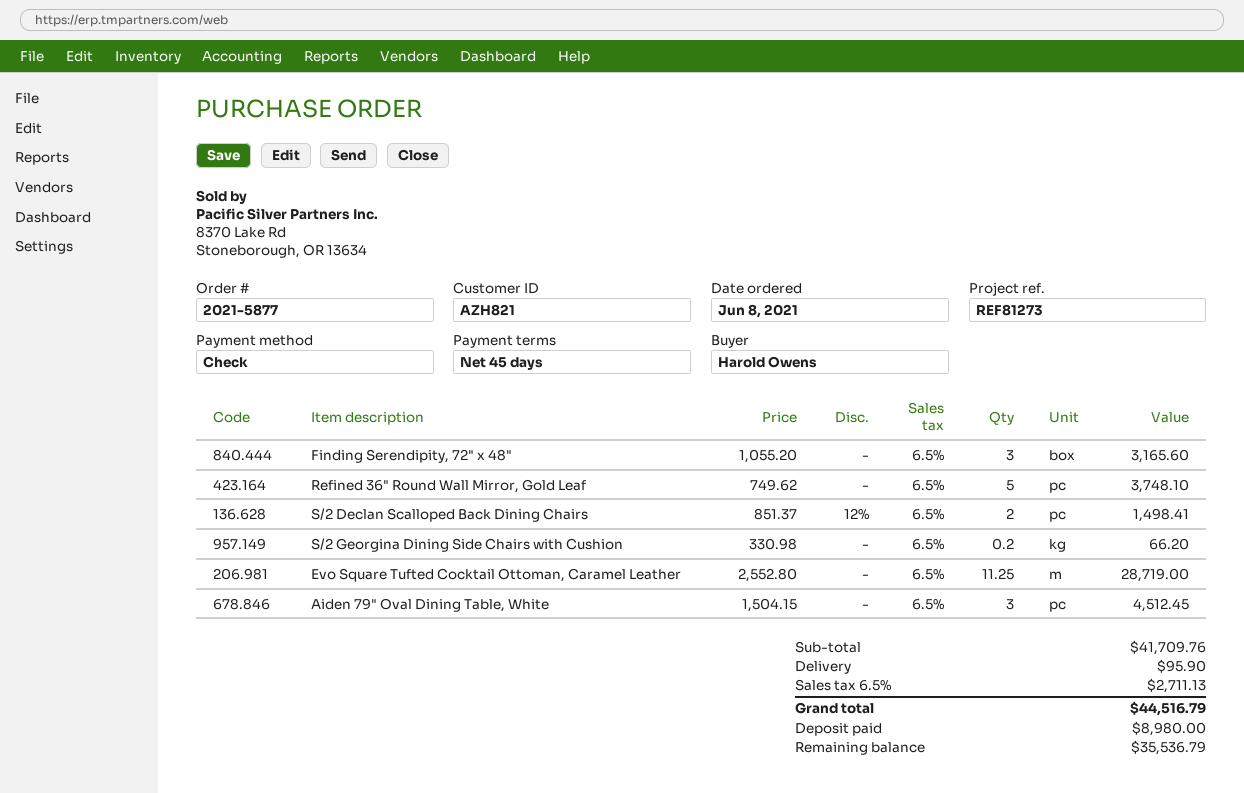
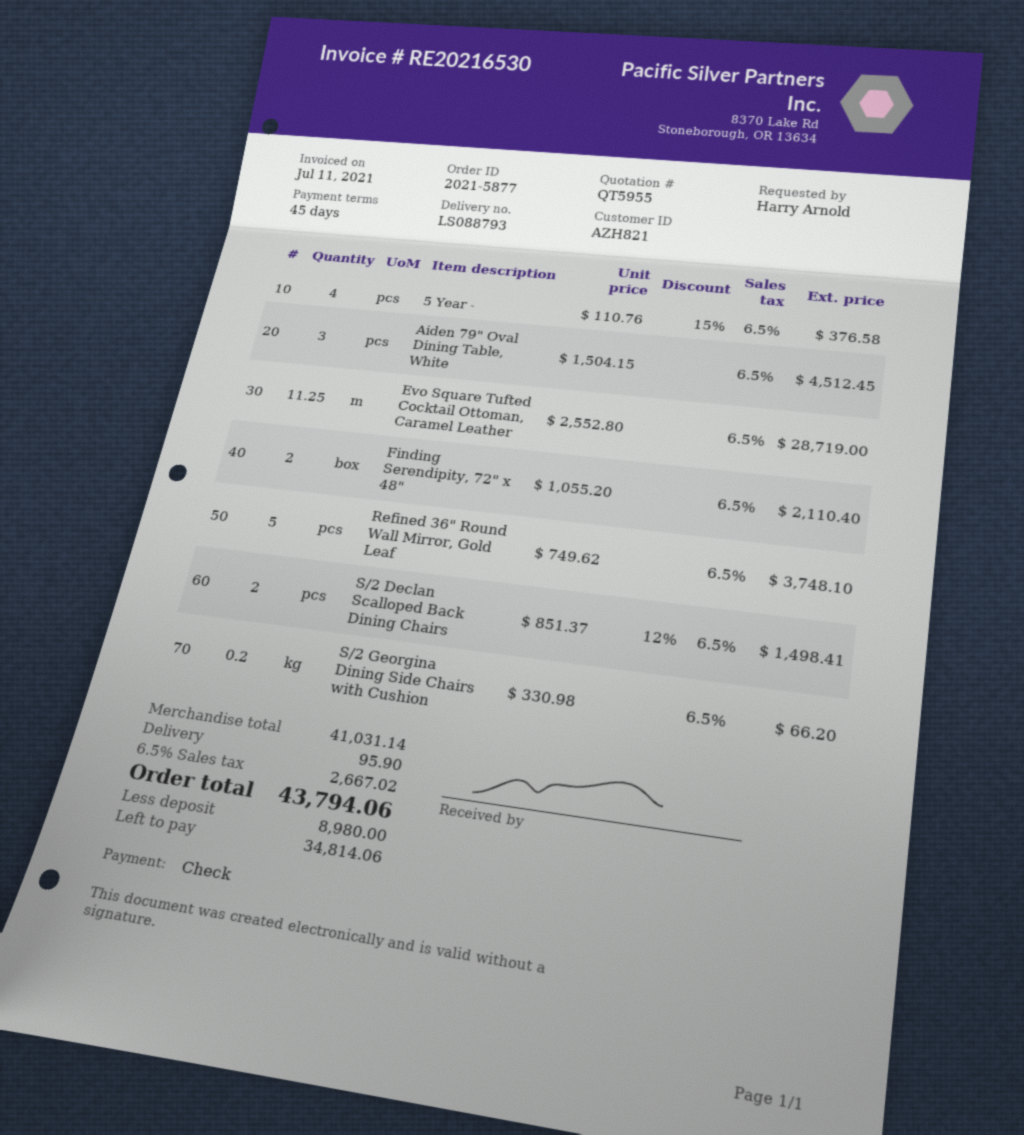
ordered by: Harold Owens -> Harry Arnold
Finding Serendipity, 72" x 48": 3 x 1055.20 = 3165.60 -> 2 x 1055.20 = 2110.40
5 Year -: none -> 4 x 110.76 - 15% = 376.58
subtotal: 41709.76 -> 41031.14
tax: 6.5% = 2711.13 -> 6.5% = 2667.02
total: 44516.79 -> 43794.06
balance: 35536.79 -> 34814.06

